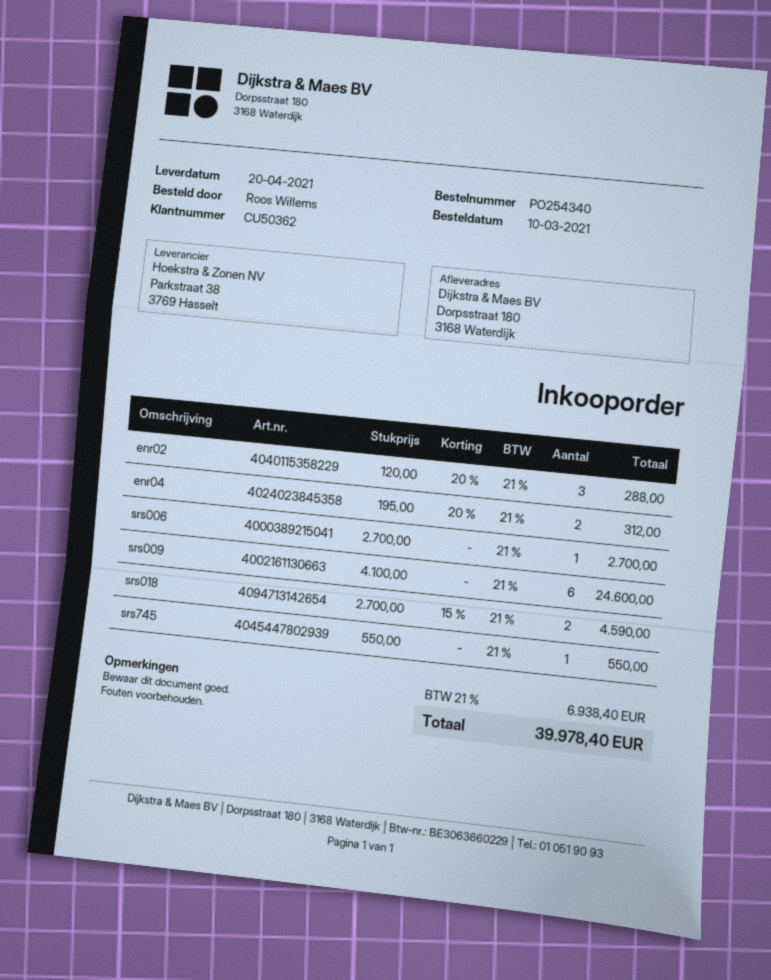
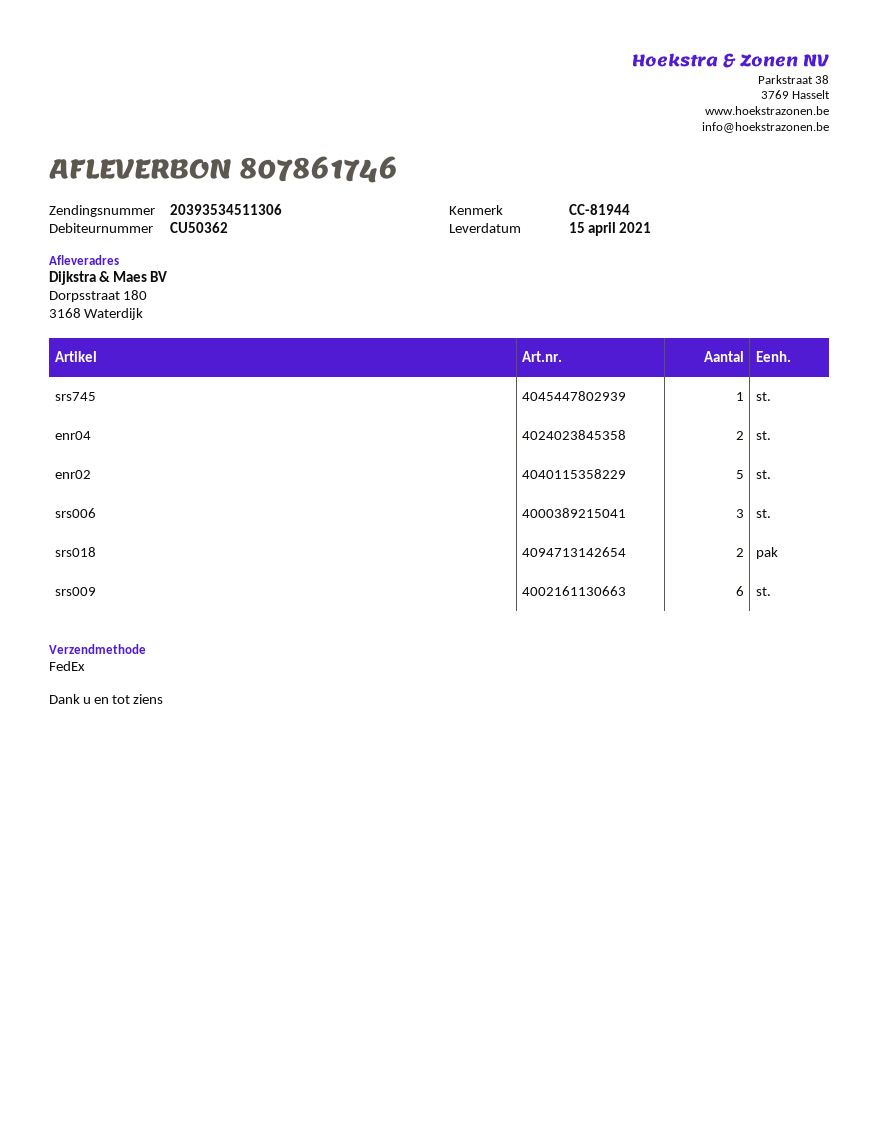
delivery date: 2021-04-20 -> 2021-04-15
enr02: 3 -> 5
srs006: 1 -> 3

